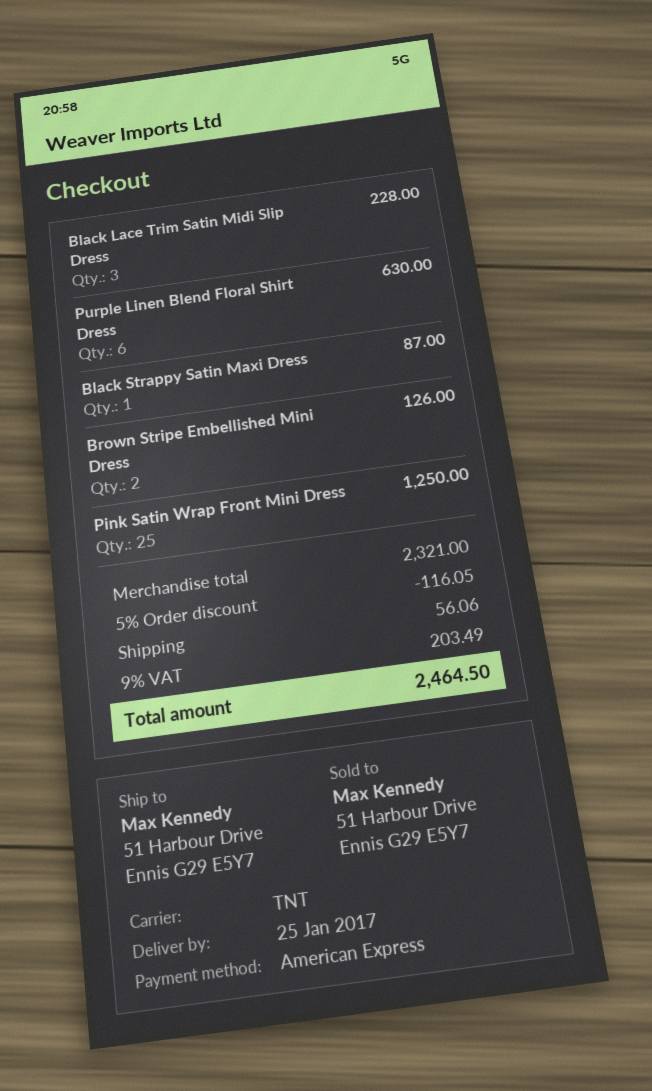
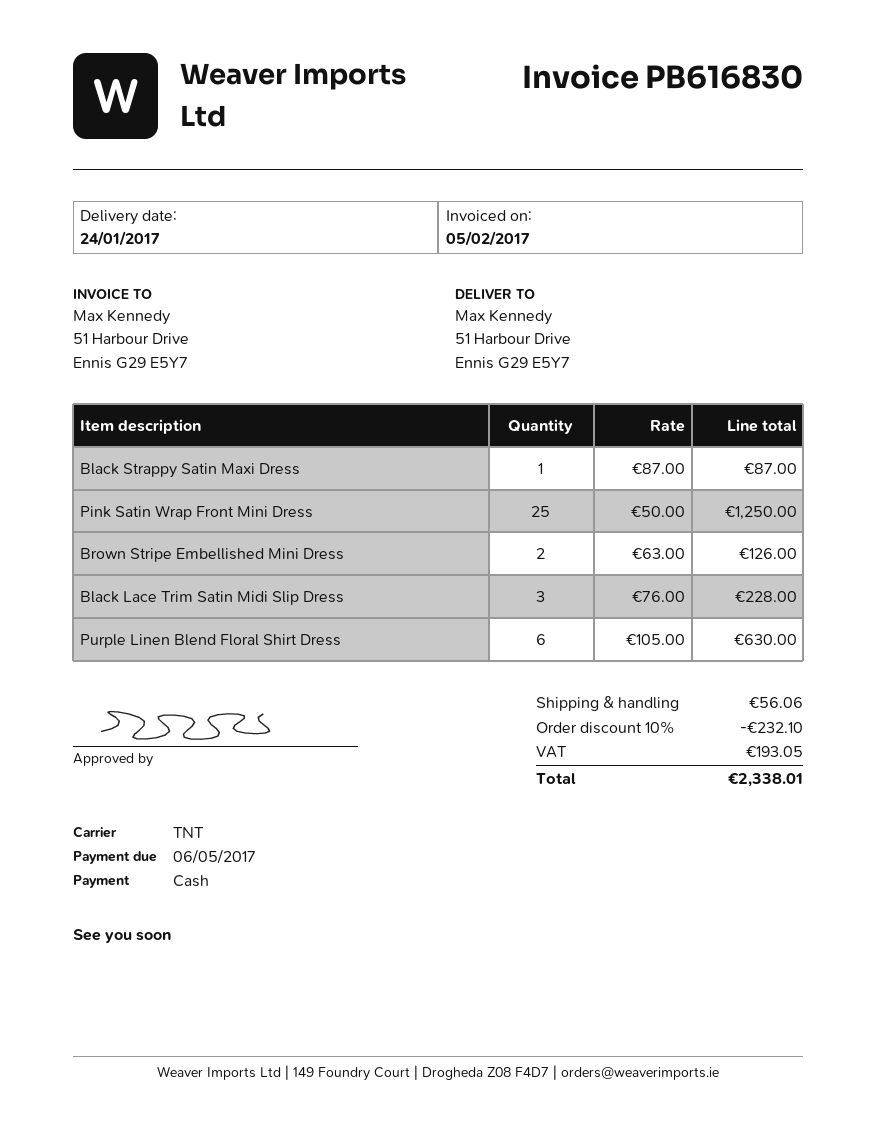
delivery date: 2017-01-25 -> 2017-01-24
payment method: American Express -> cash
discount: 5% = 116.05 -> 10% = 232.10
tax: 203.49 -> 193.05
total: 2464.50 -> 2338.01

